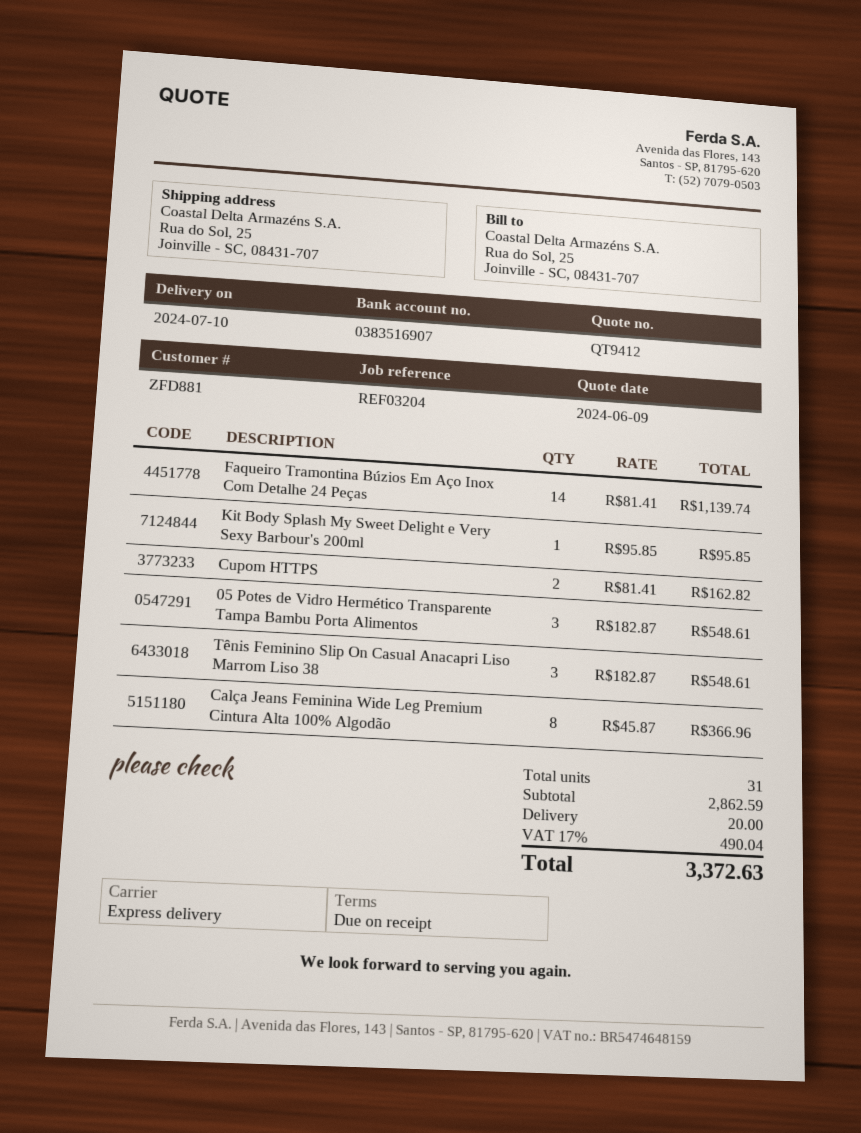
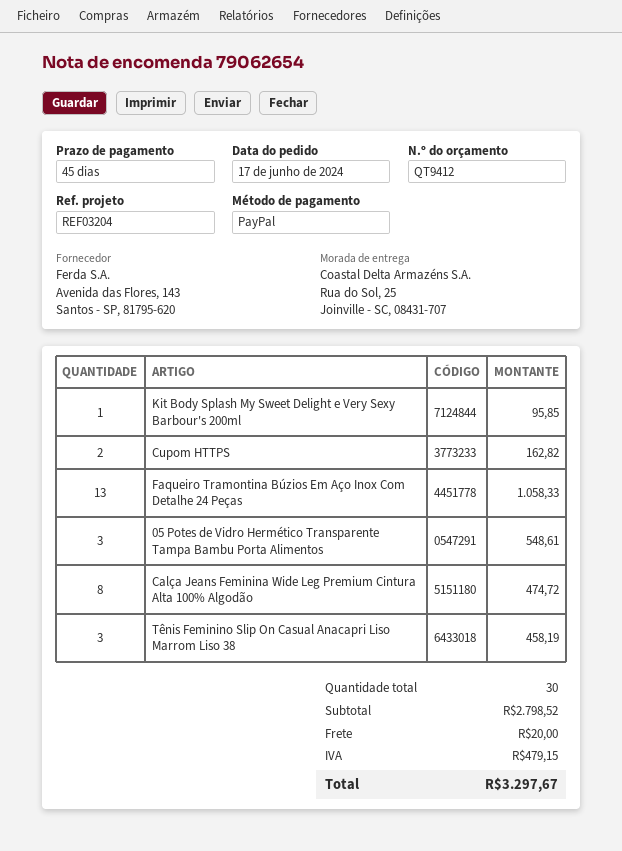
payment terms: on receipt -> 45 days
Faqueiro Tramontina Búzios Em Aço Inox Com Detalhe 24 Peças: 14 for 1139.74 -> 13 for 1058.33
Tênis Feminino Slip On Casual Anacapri Liso Marrom Liso 38: 3 for 548.61 -> 3 for 458.19
Calça Jeans Feminina Wide Leg Premium Cintura Alta 100% Algodão: 8 for 366.96 -> 8 for 474.72
total quantity: 31 -> 30
subtotal: 2862.59 -> 2798.52
tax: 490.04 -> 479.15
total: 3372.63 -> 3297.67

